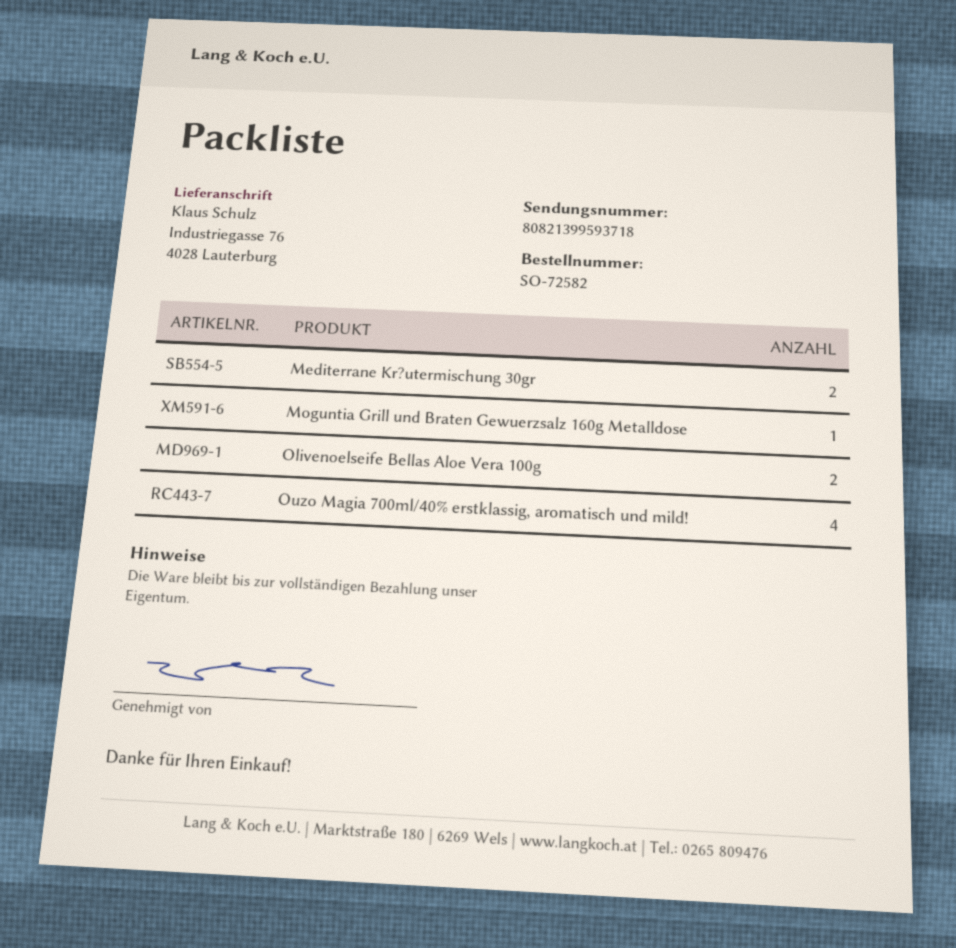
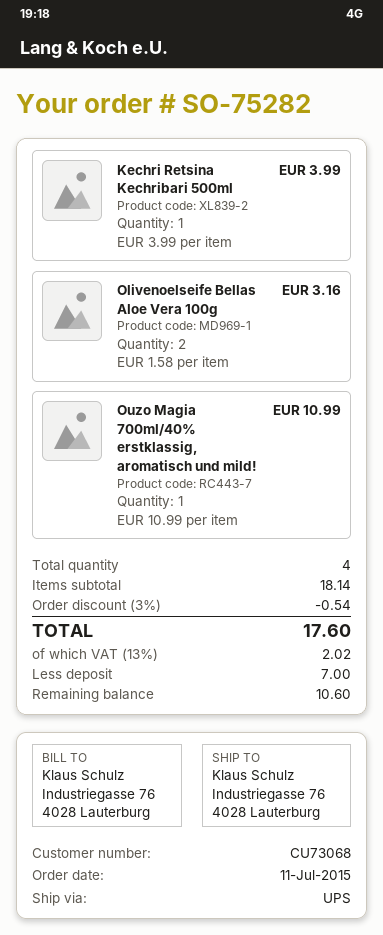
order number: SO-72582 -> SO-75282
Mediterrane Kr?utermischung 30gr: 2 -> none
Moguntia Grill und Braten Gewuerzsalz 160g Metalldose: 1 -> none
Ouzo Magia 700ml/40% erstklassig, aromatisch und mild!: 4 -> 1
Kechri Retsina Kechribari 500ml: none -> 1

